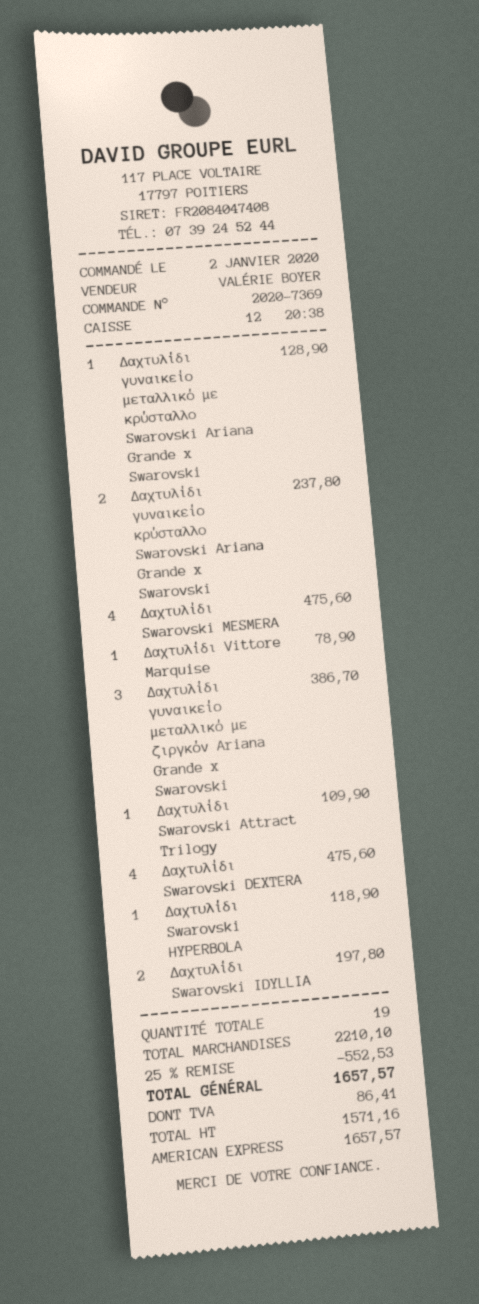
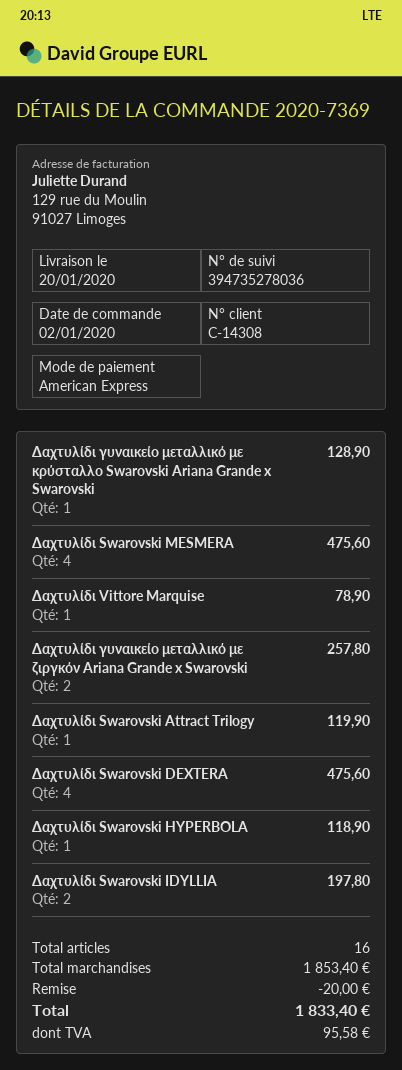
Δαχτυλίδι γυναικείο κρύσταλλο Swarovski Ariana Grande x Swarovski: 2 for 237.80 -> none
Δαχτυλίδι γυναικείο μεταλλικό με ζιργκόν Ariana Grande x Swarovski: 3 for 386.70 -> 2 for 257.80
Δαχτυλίδι Swarovski Attract Trilogy: 1 for 109.90 -> 1 for 119.90
total quantity: 19 -> 16
subtotal: 2210.10 -> 1853.40
discount: 552.53 -> 20.00
tax: 86.41 -> 95.58
total: 1657.57 -> 1833.40

